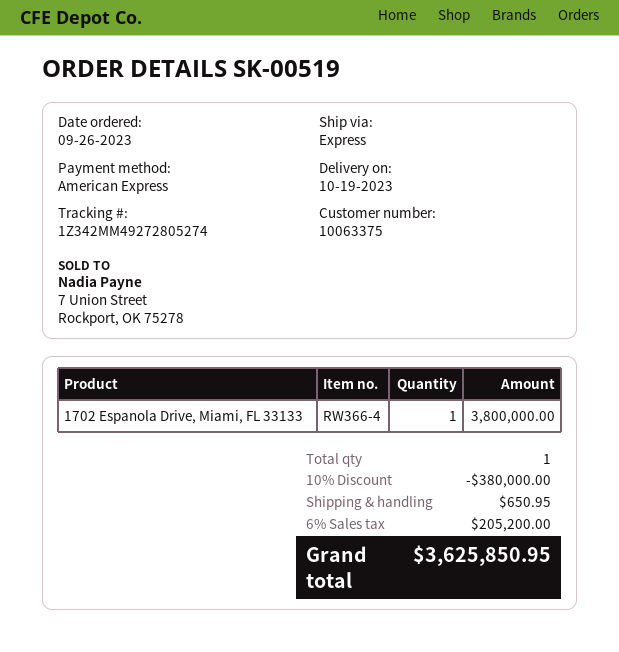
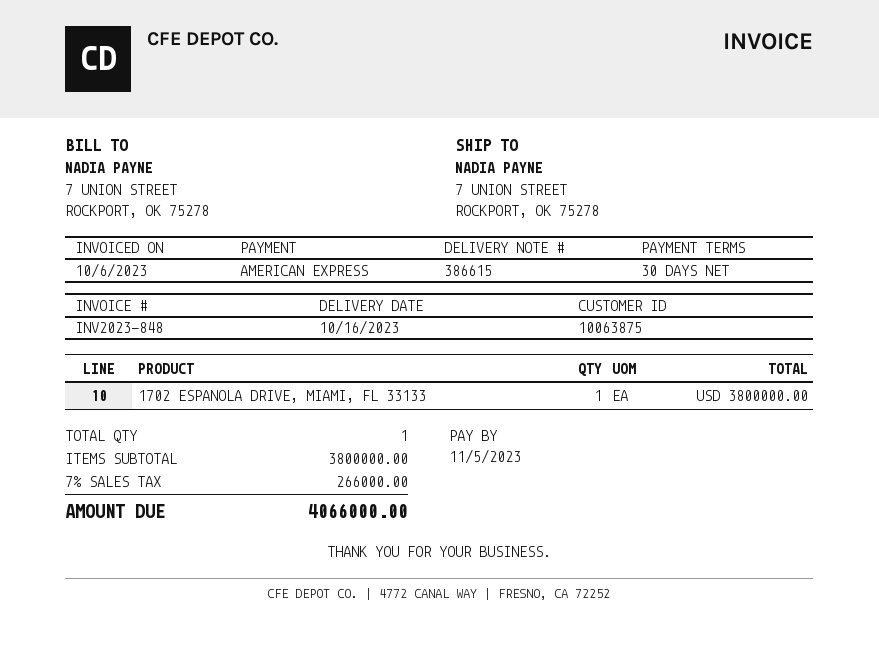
delivery date: 2023-10-19 -> 2023-10-16
customer number: 10063375 -> 10063875
discount: 10% = 380000.00 -> none
shipping: 650.95 -> none
tax: 6% = 205200.00 -> 7% = 266000.00
total: 3625850.95 -> 4066000.00

